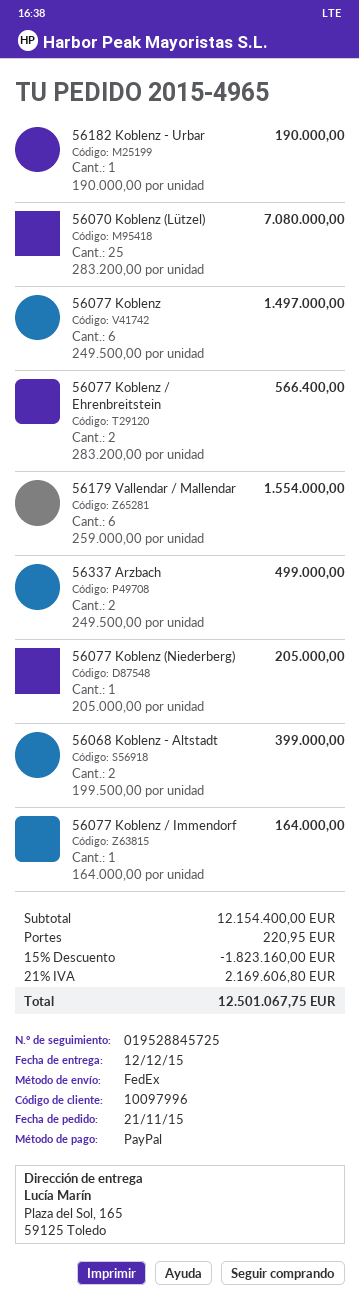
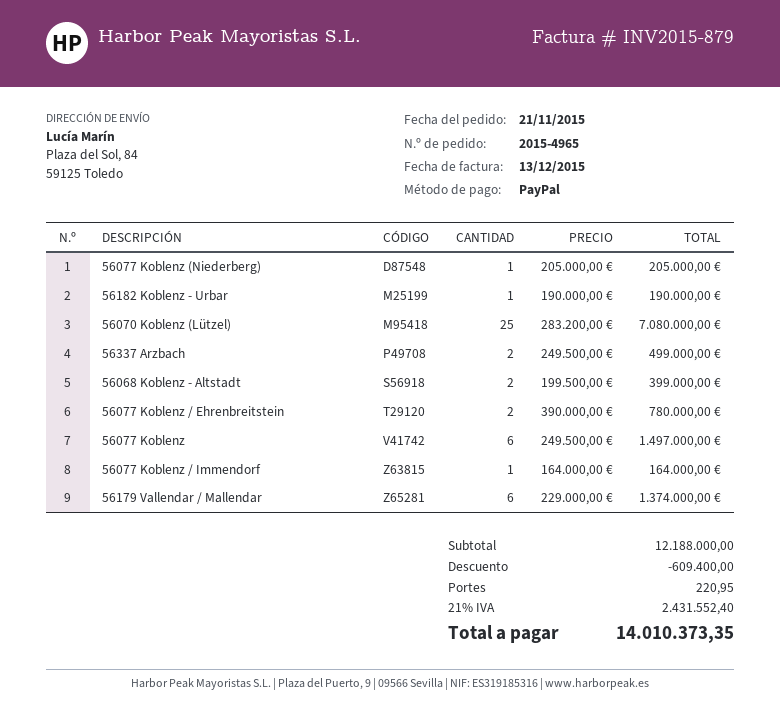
ship to: Plaza del Sol, 165, 59125 Toledo -> Plaza del Sol, 84, 59125 Toledo
56077 Koblenz / Ehrenbreitstein: 2 x 283200.00 = 566400.00 -> 2 x 390000.00 = 780000.00
56179 Vallendar / Mallendar: 6 x 259000.00 = 1554000.00 -> 6 x 229000.00 = 1374000.00
subtotal: 12154400.00 -> 12188000.00
discount: 1823160.00 -> 609400.00
tax: 21% = 2169606.80 -> 21% = 2431552.40
total: 12501067.75 -> 14010373.35

